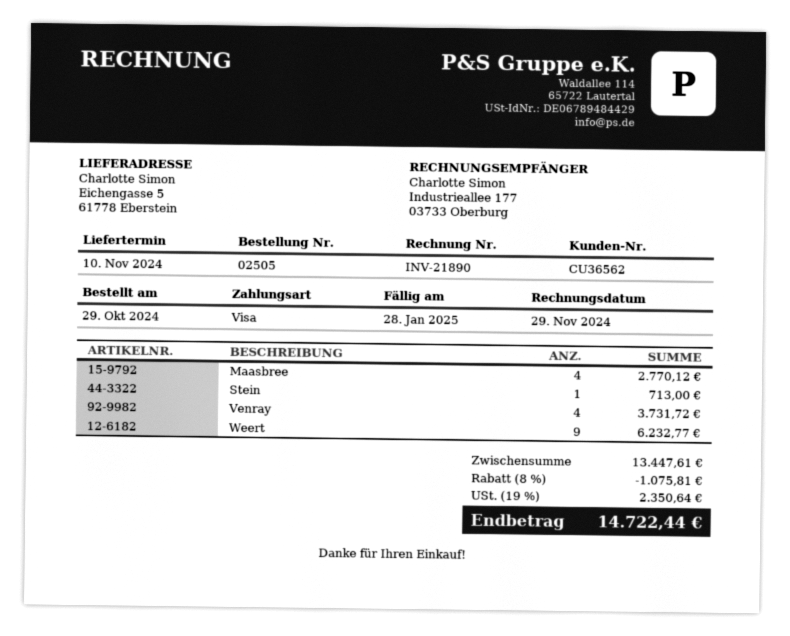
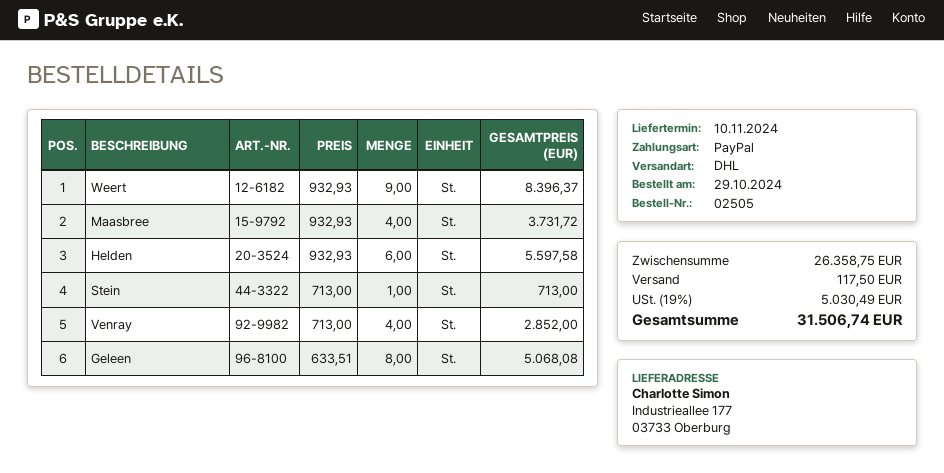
payment method: Visa -> PayPal
ship to: Eichengasse 5, 61778 Eberstein -> Industrieallee 177, 03733 Oberburg
Maasbree: 4 for 2770.12 -> 4 for 3731.72
Venray: 4 for 3731.72 -> 4 for 2852.00
Weert: 9 for 6232.77 -> 9 for 8396.37
Helden: none -> 6 for 5597.58
Geleen: none -> 8 for 5068.08
subtotal: 13447.61 -> 26358.75
discount: 8% = 1075.81 -> none
shipping: none -> 117.50
tax: 19% = 2350.64 -> 19% = 5030.49
total: 14722.44 -> 31506.74

